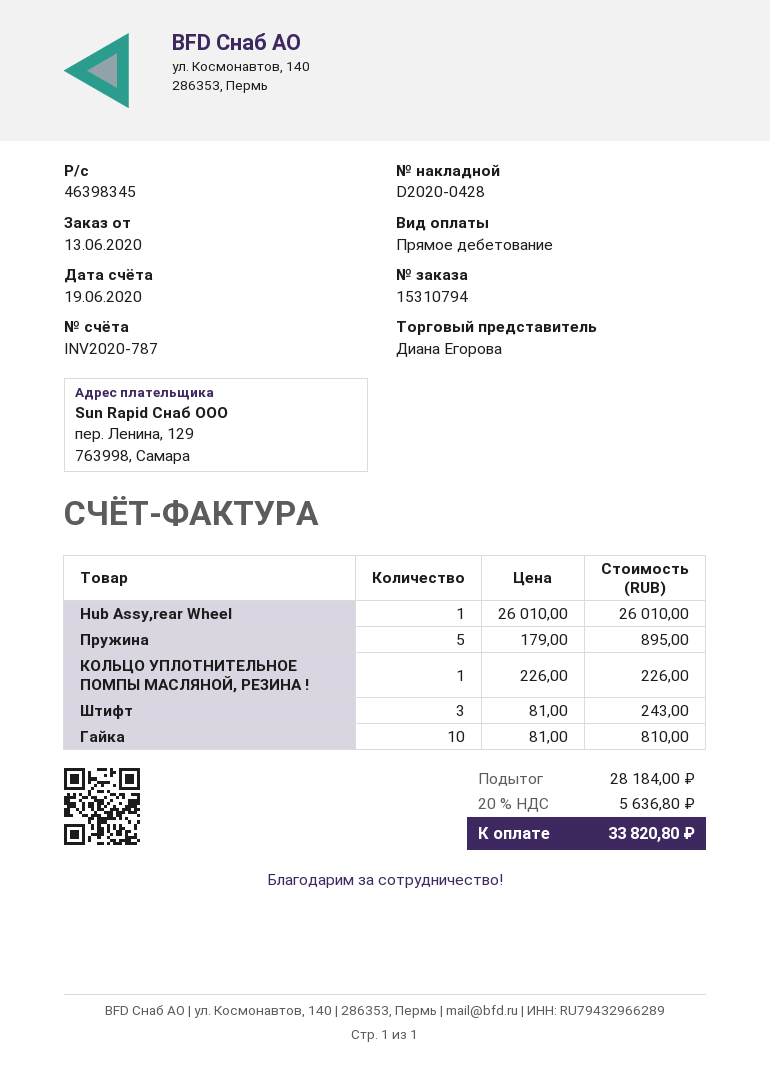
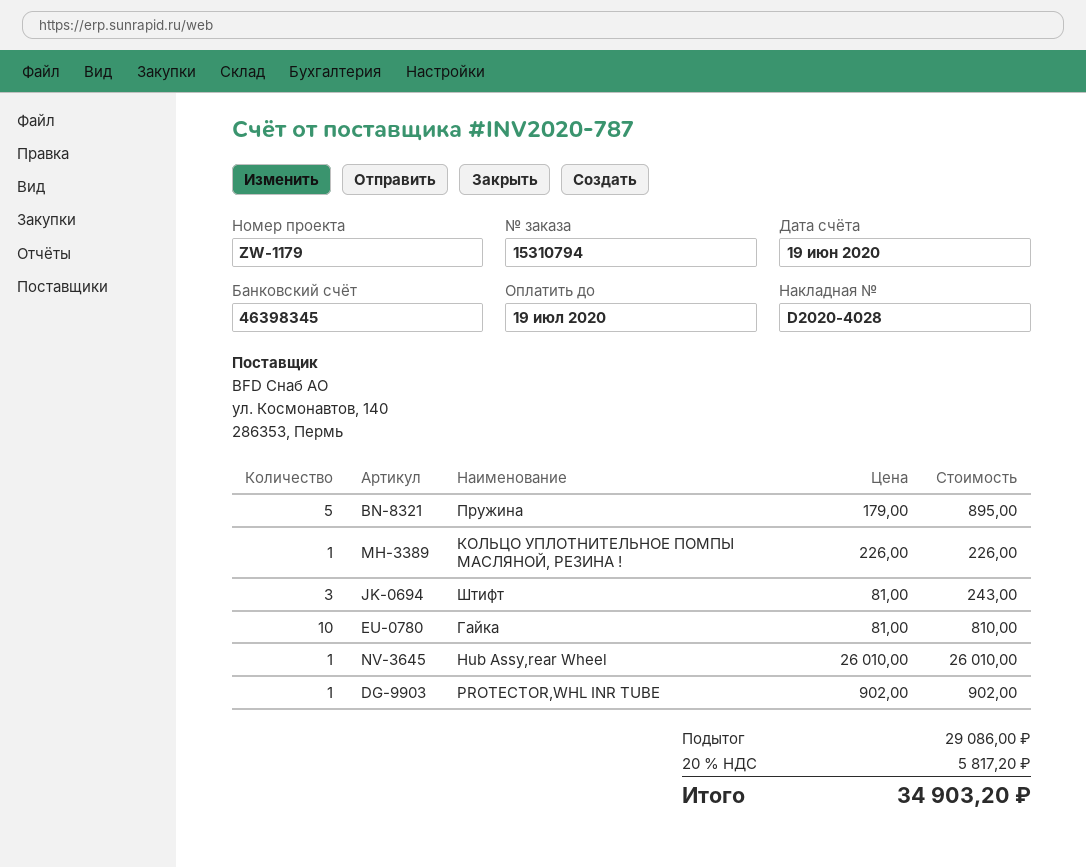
delivery note number: D2020-0428 -> D2020-4028
PROTECTOR,WHL INR TUBE: none -> 1 x 902.00 = 902.00
subtotal: 28184.00 -> 29086.00
tax: 20% = 5636.80 -> 20% = 5817.20
total: 33820.80 -> 34903.20

